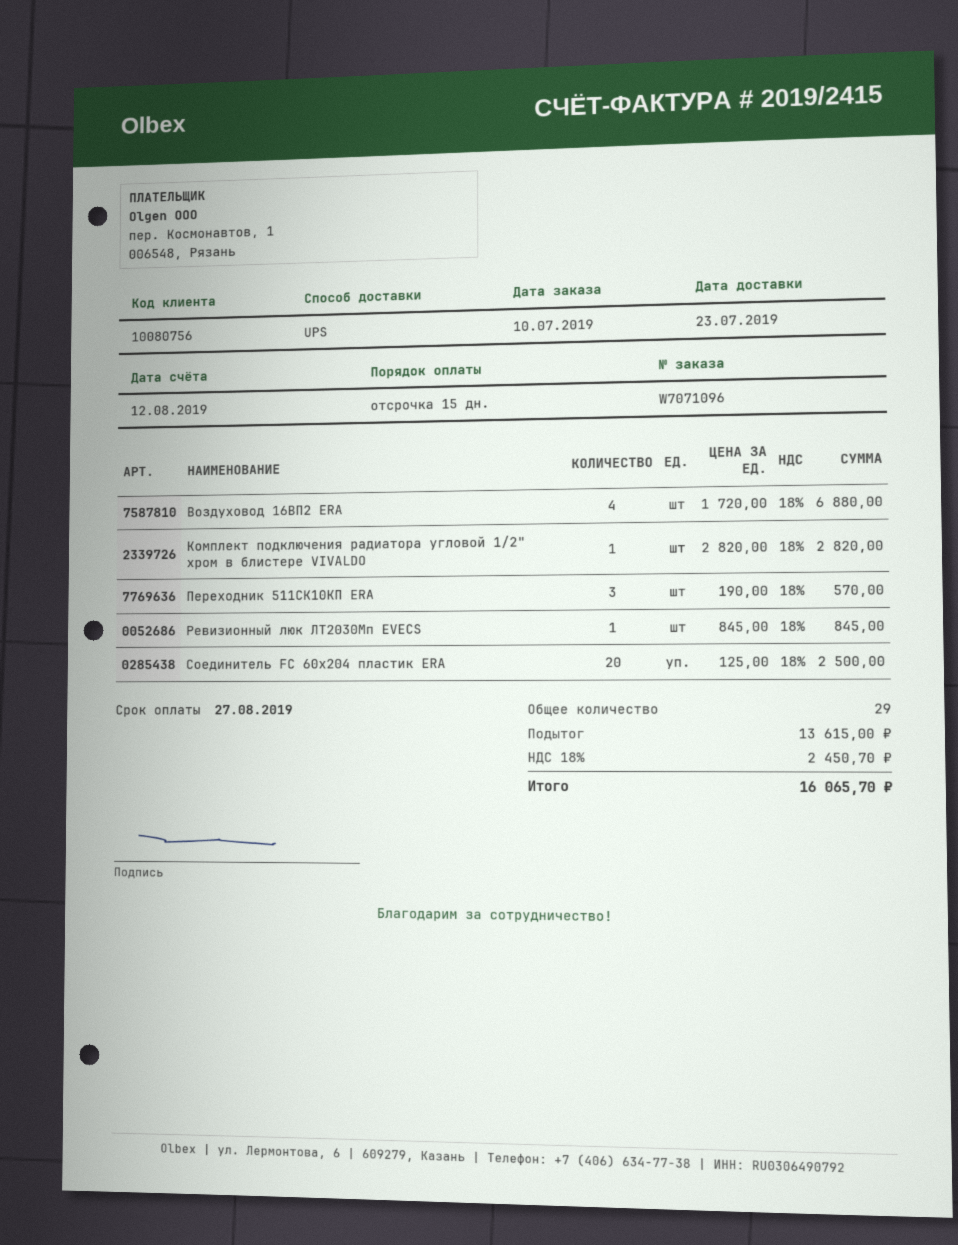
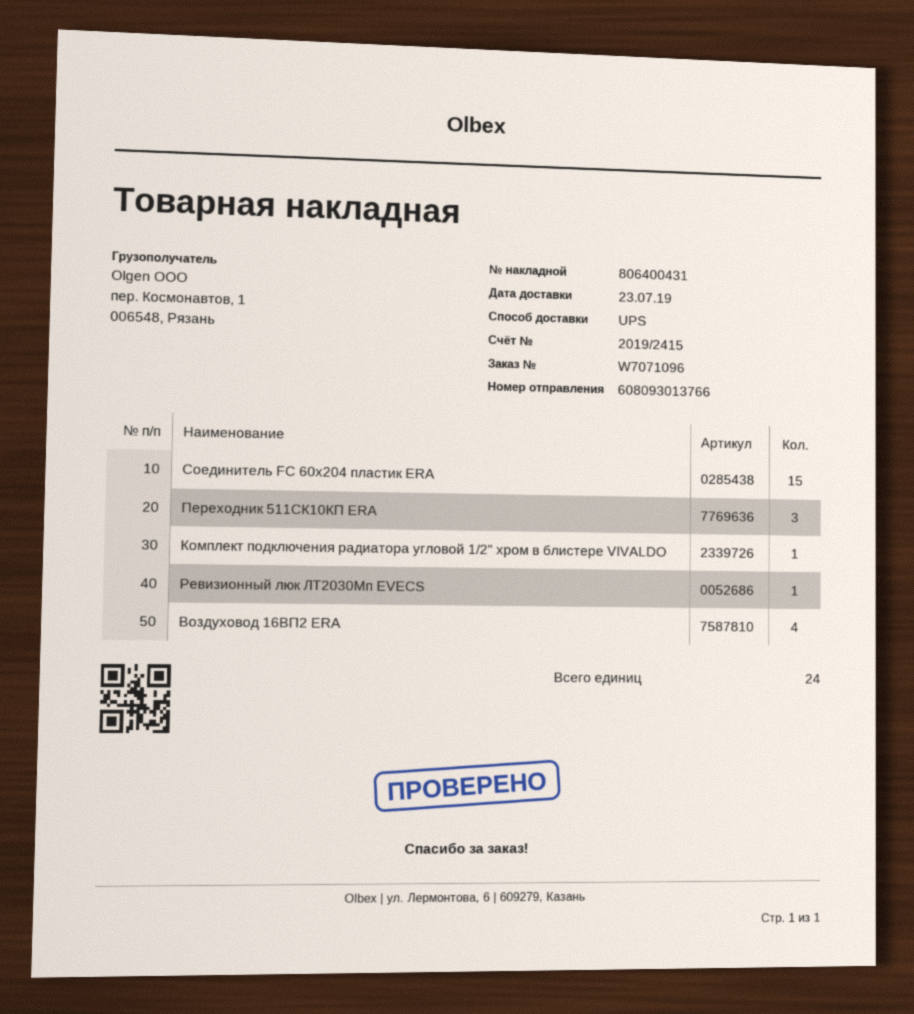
Соединитель FC 60х204 пластик ERA: 20 -> 15
total quantity: 29 -> 24

